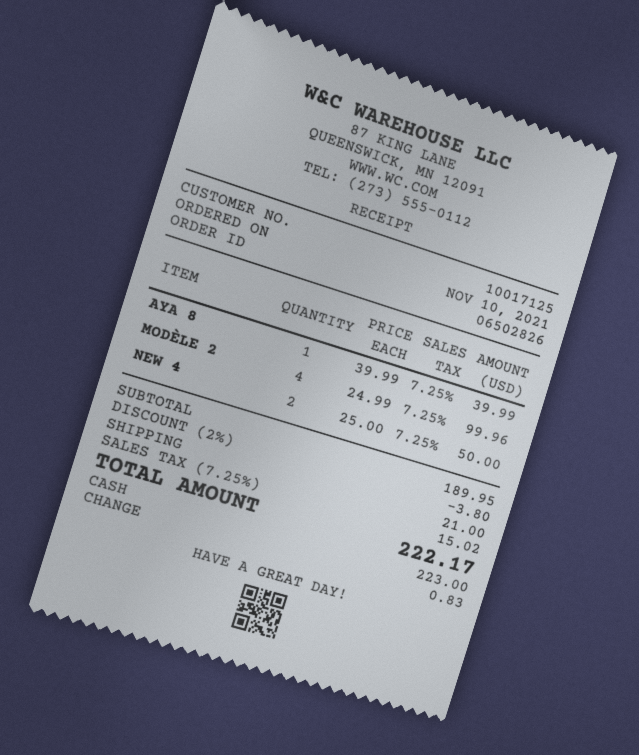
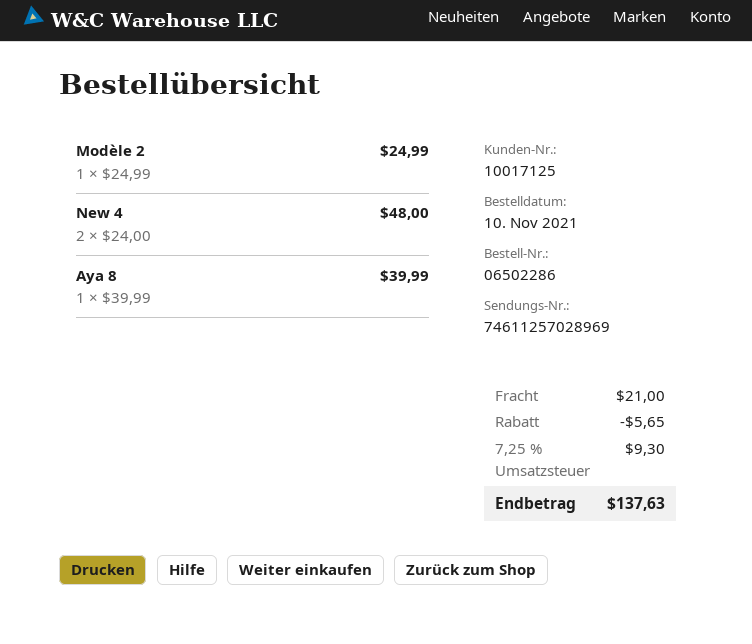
order number: 06502826 -> 06502286
MODÈLE 2: 4 x 24.99 = 99.96 -> 1 x 24.99 = 24.99
NEW 4: 2 x 25.00 = 50.00 -> 2 x 24.00 = 48.00
discount: 3.80 -> 5.65
tax: 7.25% = 15.02 -> 7.25% = 9.30
total: 222.17 -> 137.63

